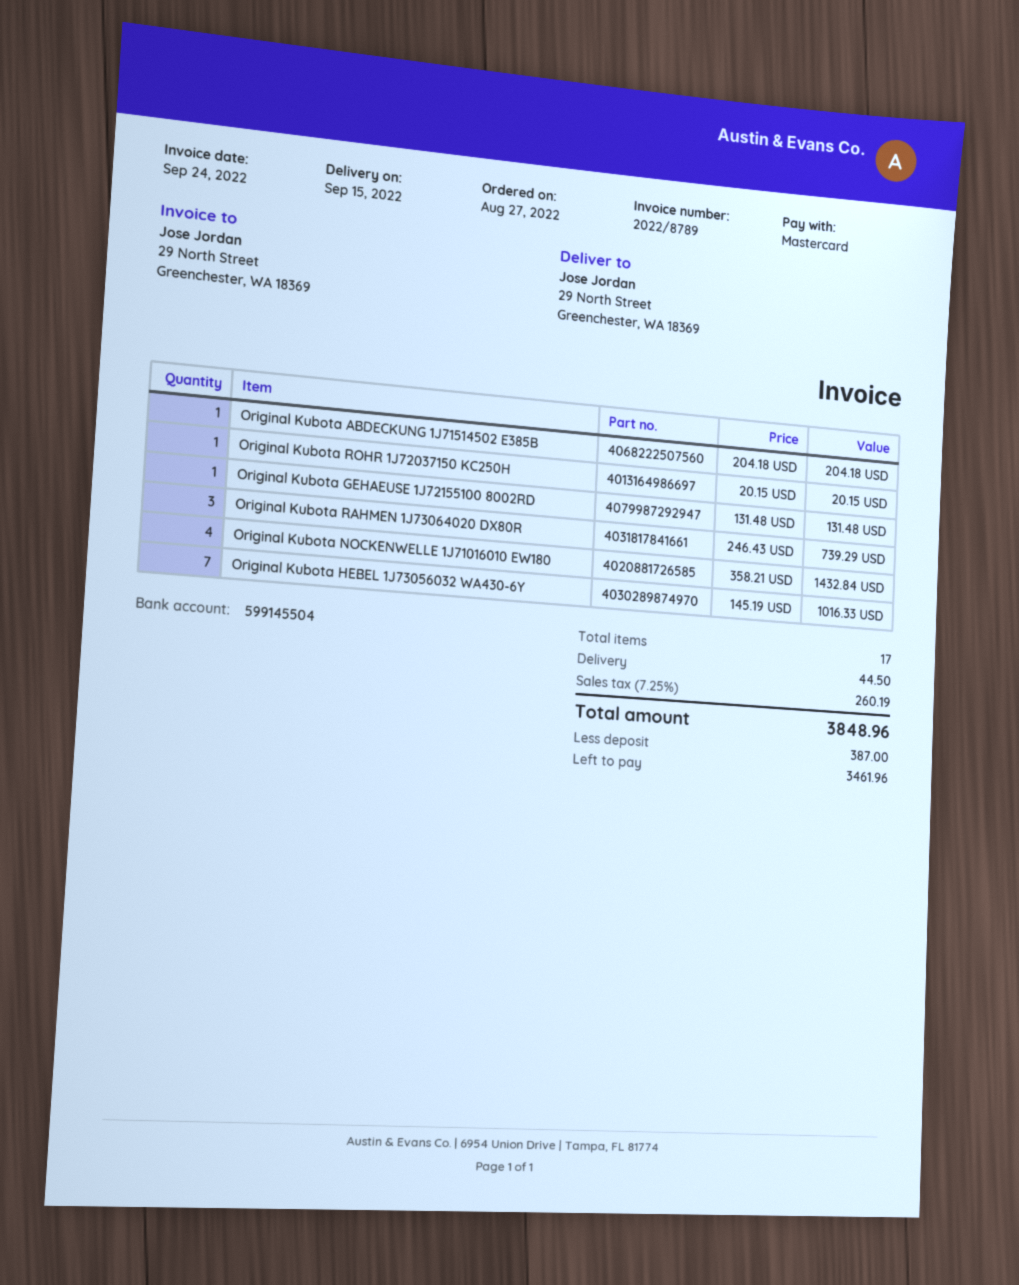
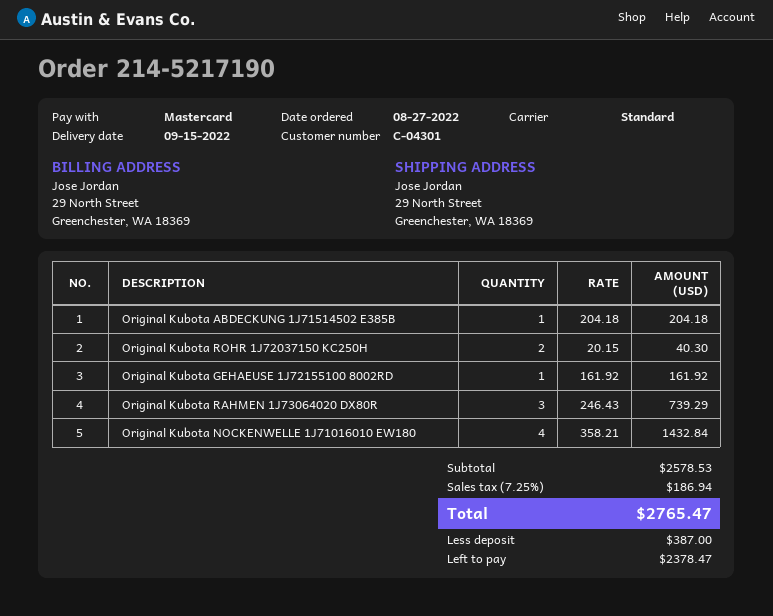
Original Kubota ROHR 1J72037150 KC250H: 1 x 20.15 = 20.15 -> 2 x 20.15 = 40.30
Original Kubota GEHAEUSE 1J72155100 8002RD: 1 x 131.48 = 131.48 -> 1 x 161.92 = 161.92
Original Kubota HEBEL 1J73056032 WA430-6Y: 7 x 145.19 = 1016.33 -> none
shipping: 44.50 -> none
tax: 7.25% = 260.19 -> 7.25% = 186.94
total: 3848.96 -> 2765.47
balance: 3461.96 -> 2378.47

